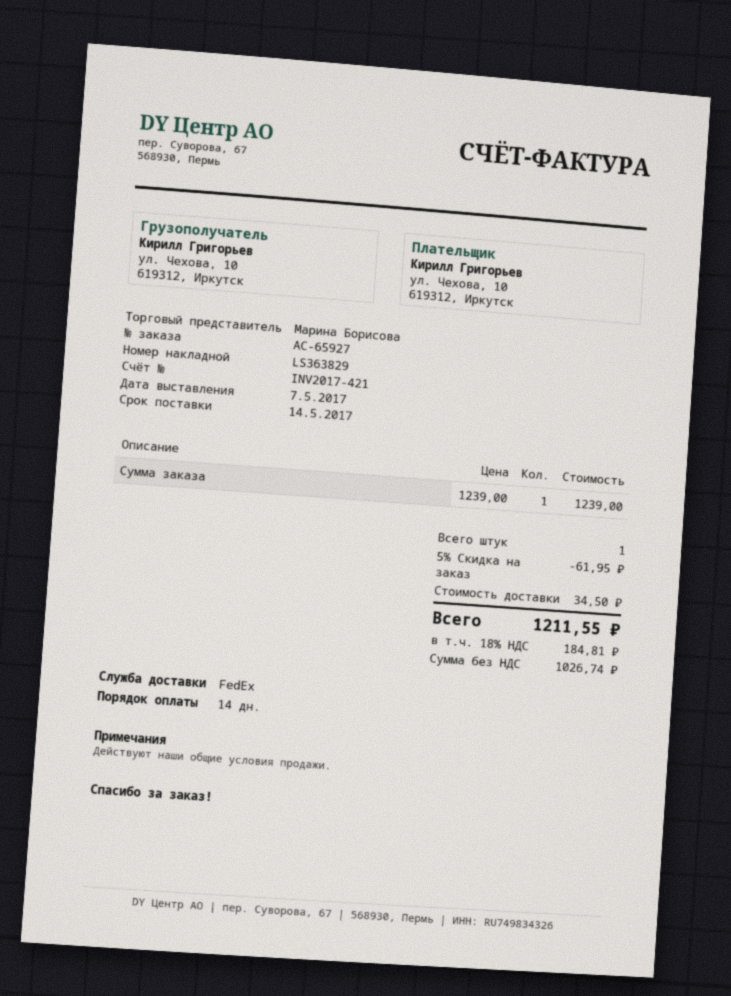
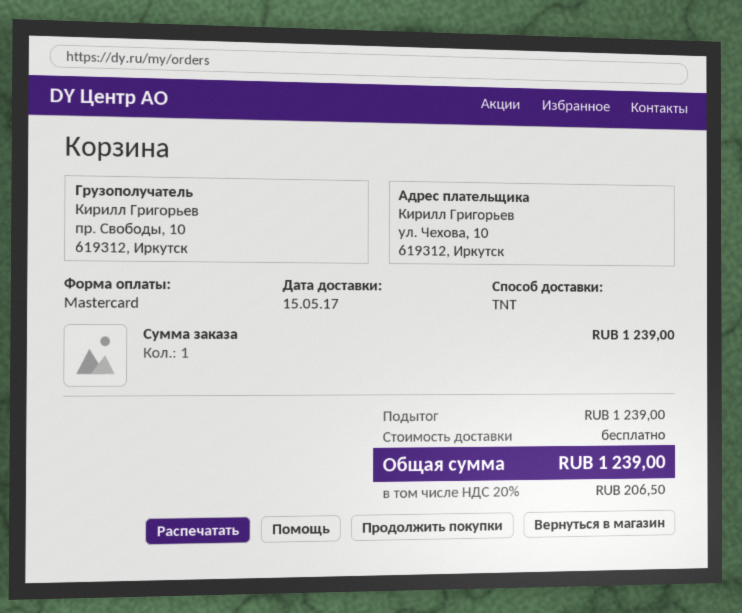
delivery date: 2017-05-14 -> 2017-05-15
shipping method: FedEx -> TNT
ship to: ул. Чехова, 10, 619312, Иркутск -> пр. Свободы, 10, 619312, Иркутск
discount: 5% = 61.95 -> none
shipping: 34.50 -> 0.00
tax: 18% = 184.81 -> 20% = 206.50
total: 1211.55 -> 1239.00

